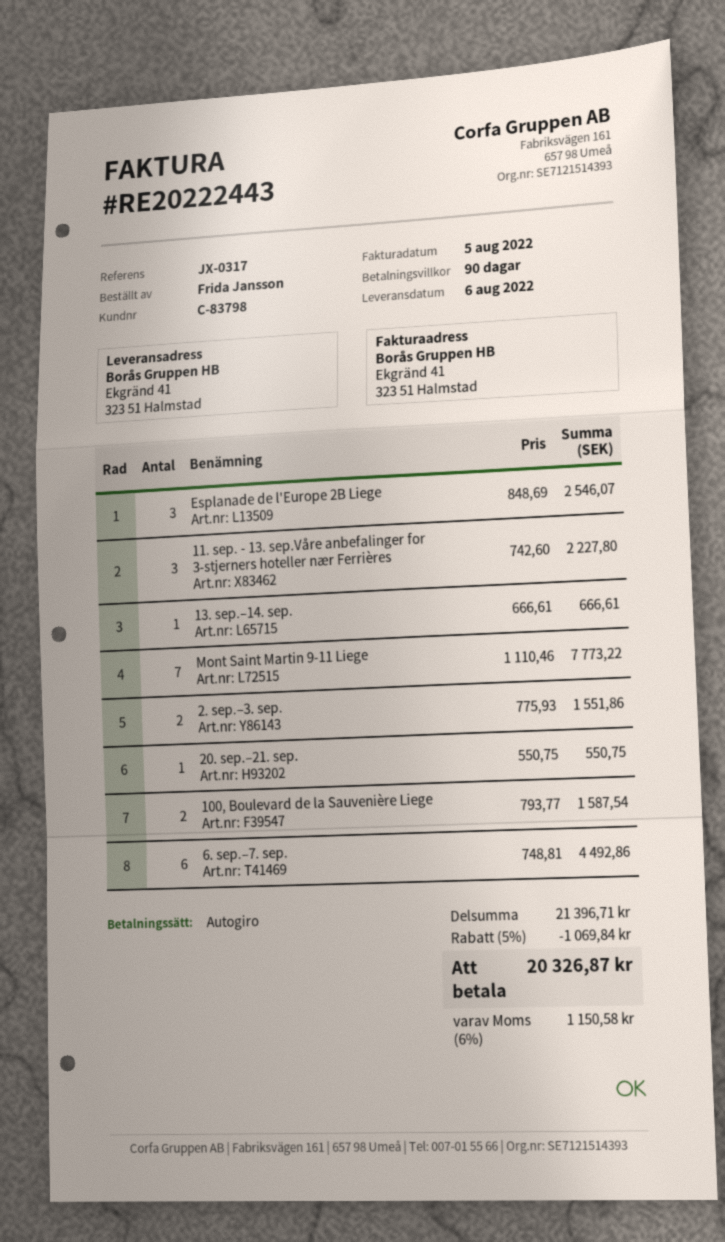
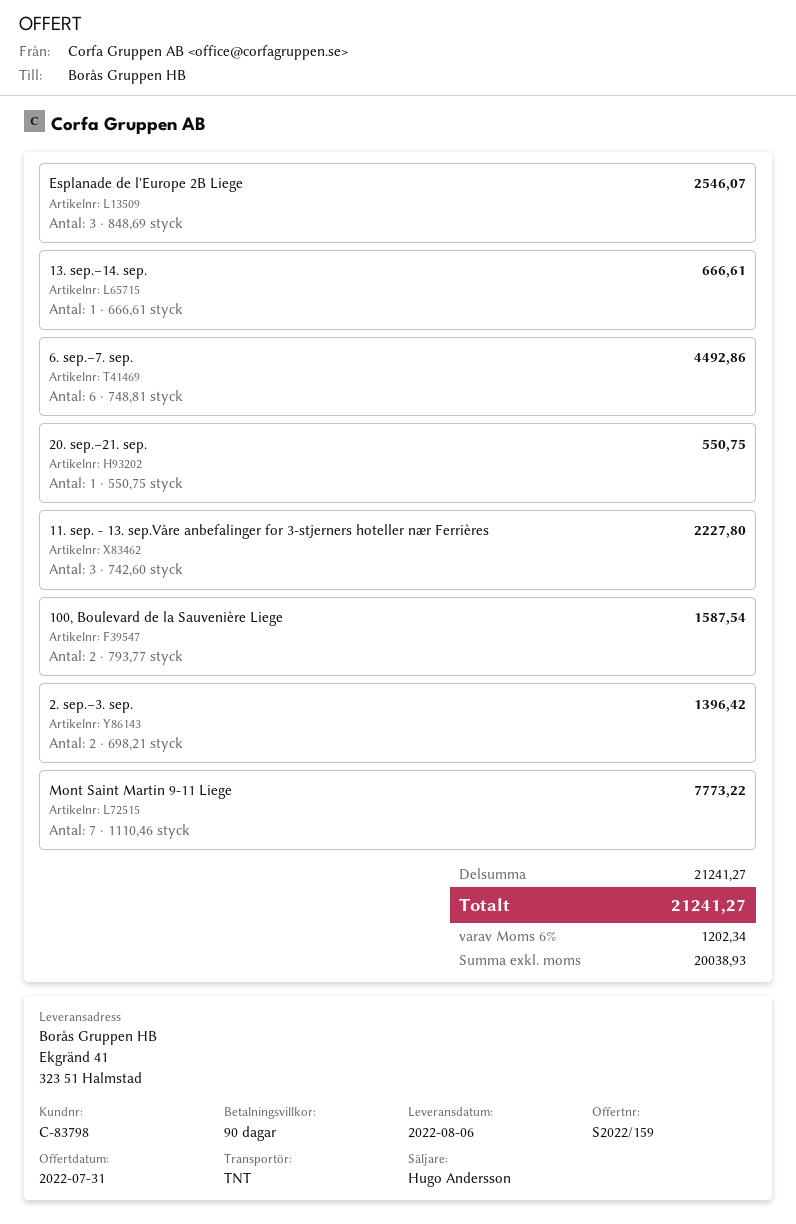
2. sep.–3. sep.: 2 x 775.93 = 1551.86 -> 2 x 698.21 = 1396.42
subtotal: 21396.71 -> 21241.27
discount: 5% = 1069.84 -> none
tax: 6% = 1150.58 -> 6% = 1202.34
total: 20326.87 -> 21241.27

